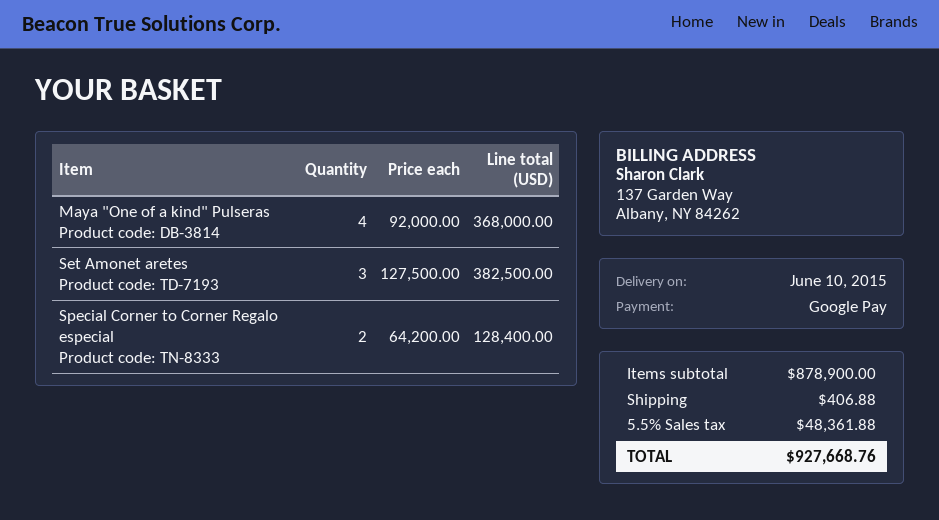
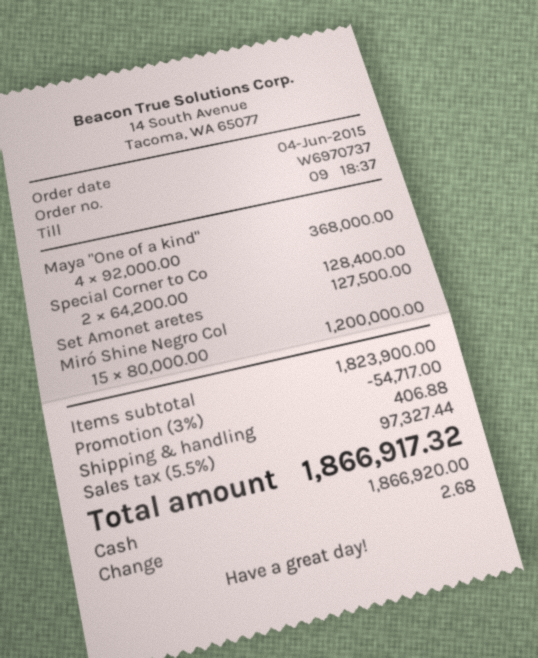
payment method: Google Pay -> cash
Set Amonet aretes: 3 x 127500.00 = 382500.00 -> 1 x 127500.00 = 127500.00
Miró Shine Negro Col: none -> 15 x 80000.00 = 1200000.00
subtotal: 878900.00 -> 1823900.00
discount: none -> 3% = 54717.00
tax: 5.5% = 48361.88 -> 5.5% = 97327.44
total: 927668.76 -> 1866917.32

